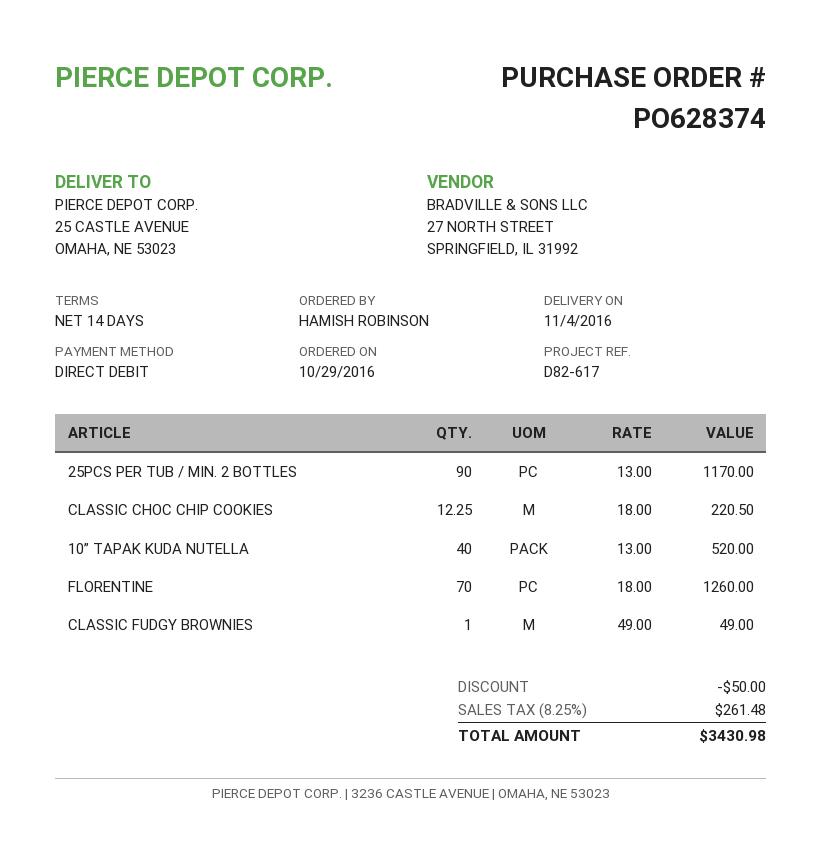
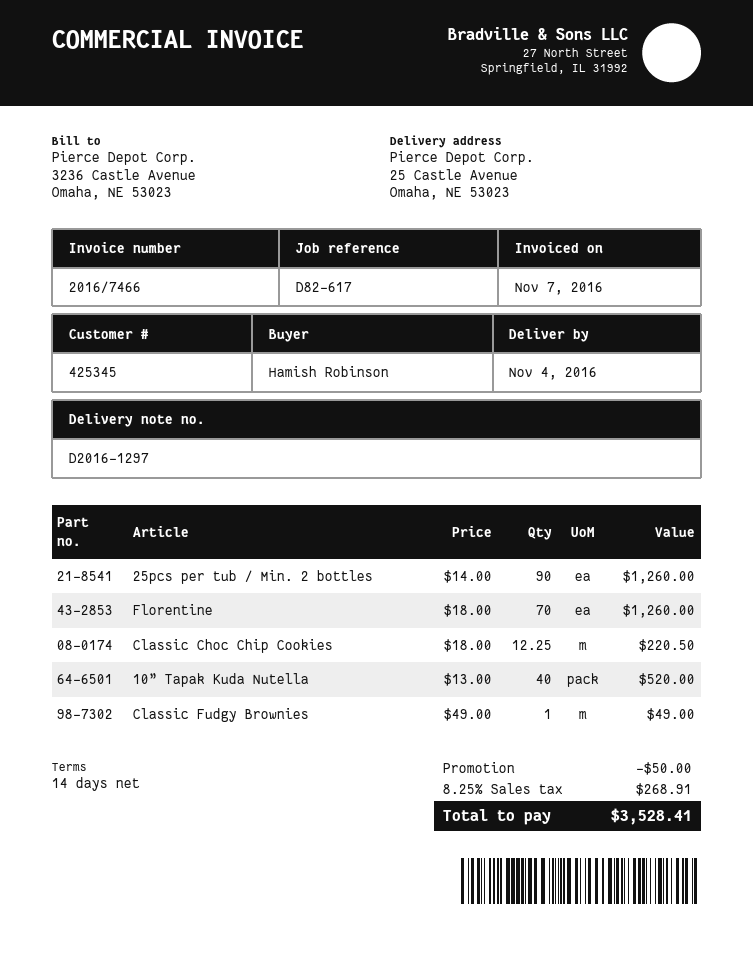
25PCS PER TUB / MIN. 2 BOTTLES: 90 x 13.00 = 1170.00 -> 90 x 14.00 = 1260.00
tax: 8.25% = 261.48 -> 8.25% = 268.91
total: 3430.98 -> 3528.41

